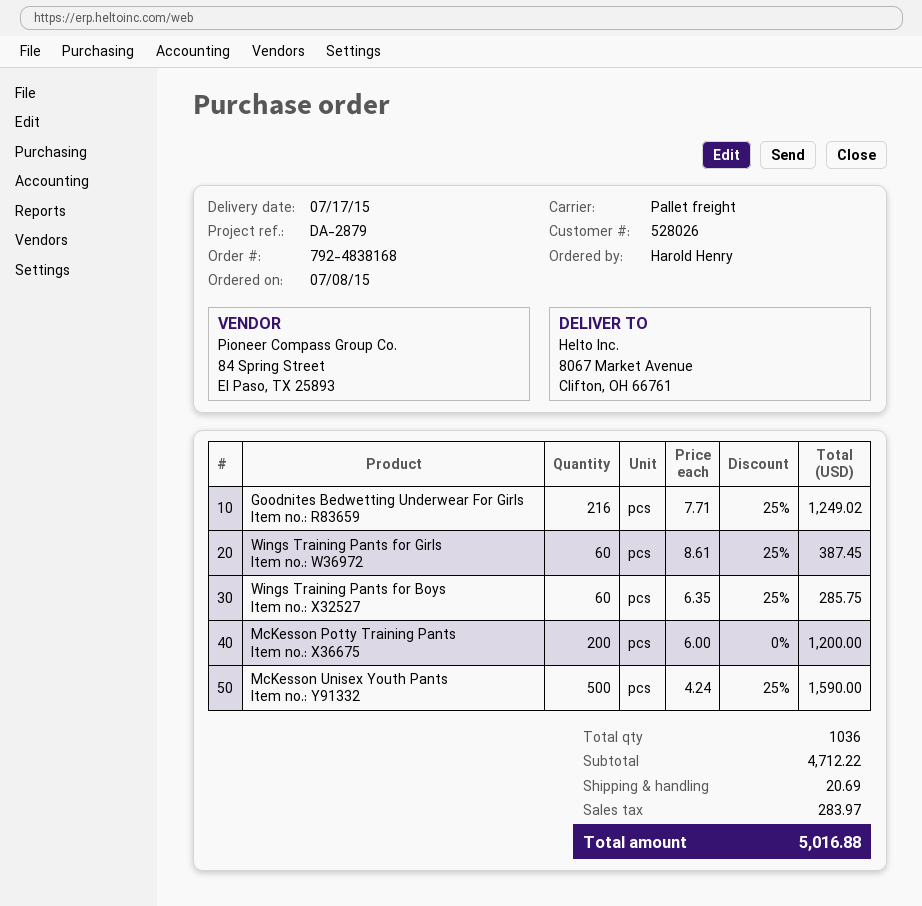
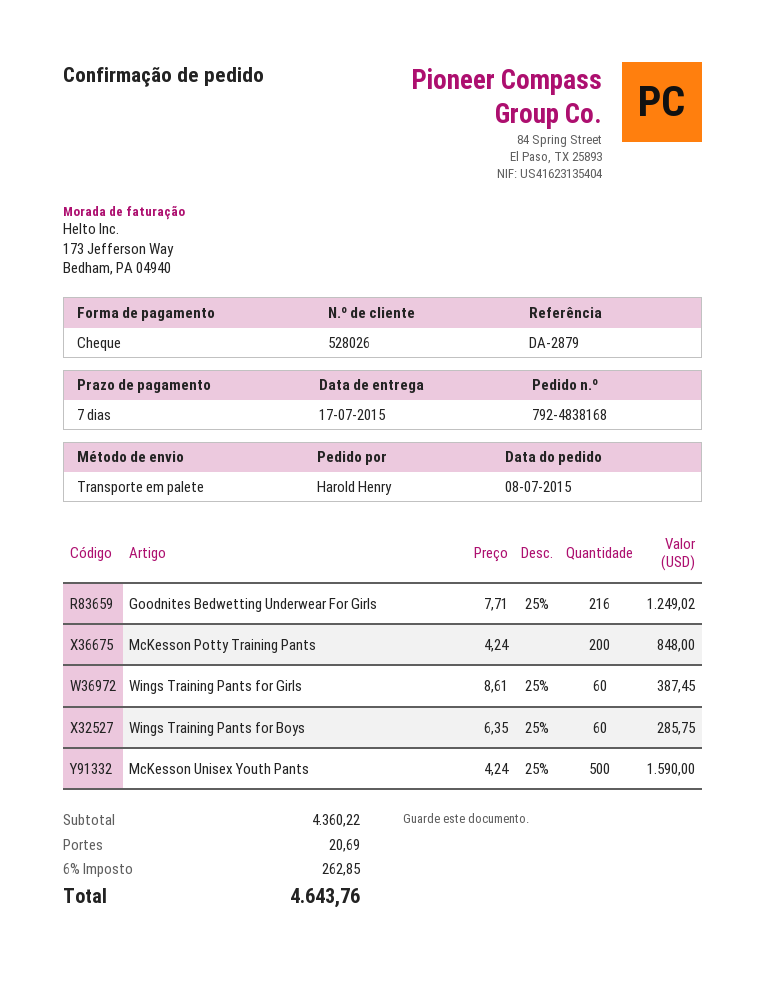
McKesson Potty Training Pants: 200 x 6.00 = 1200.00 -> 200 x 4.24 = 848.00
subtotal: 4712.22 -> 4360.22
tax: 283.97 -> 262.85
total: 5016.88 -> 4643.76

